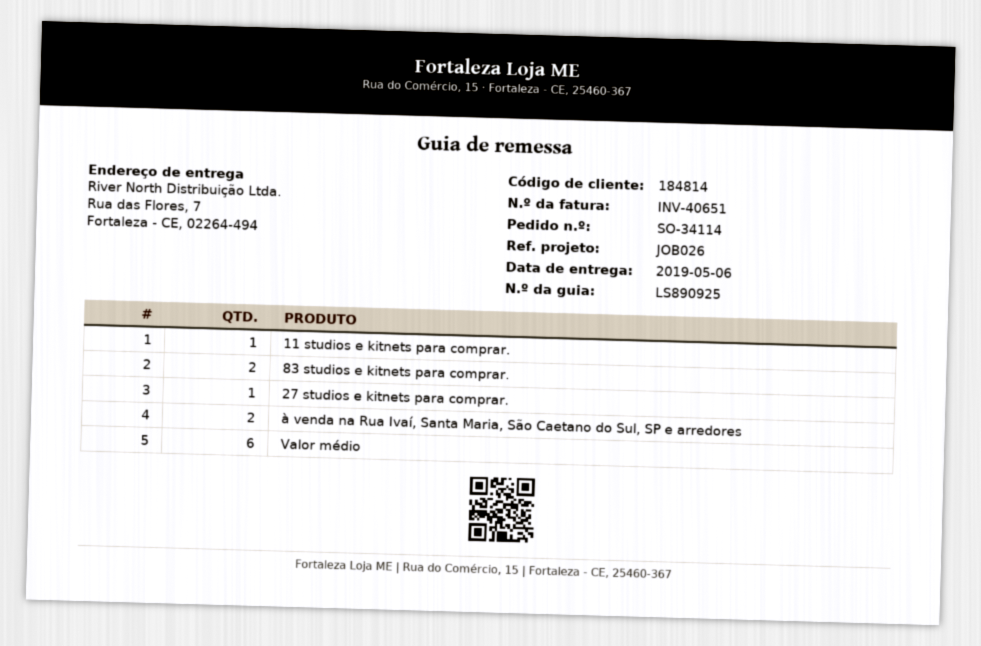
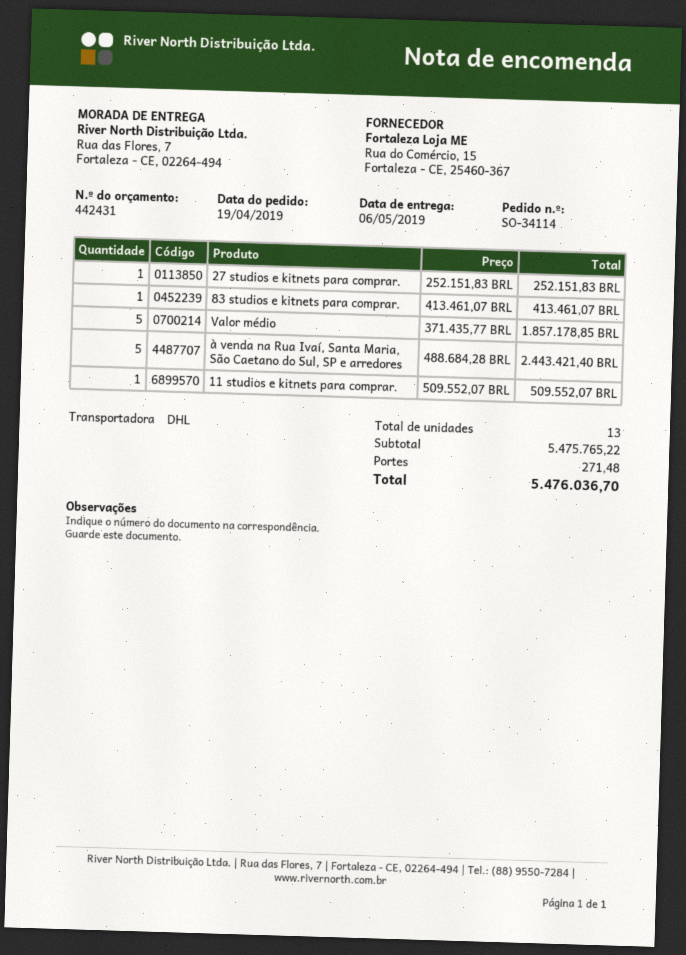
83 studios e kitnets para comprar.: 2 -> 1
à venda na Rua Ivaí, Santa Maria, São Caetano do Sul, SP e arredores: 2 -> 5
Valor médio: 6 -> 5

